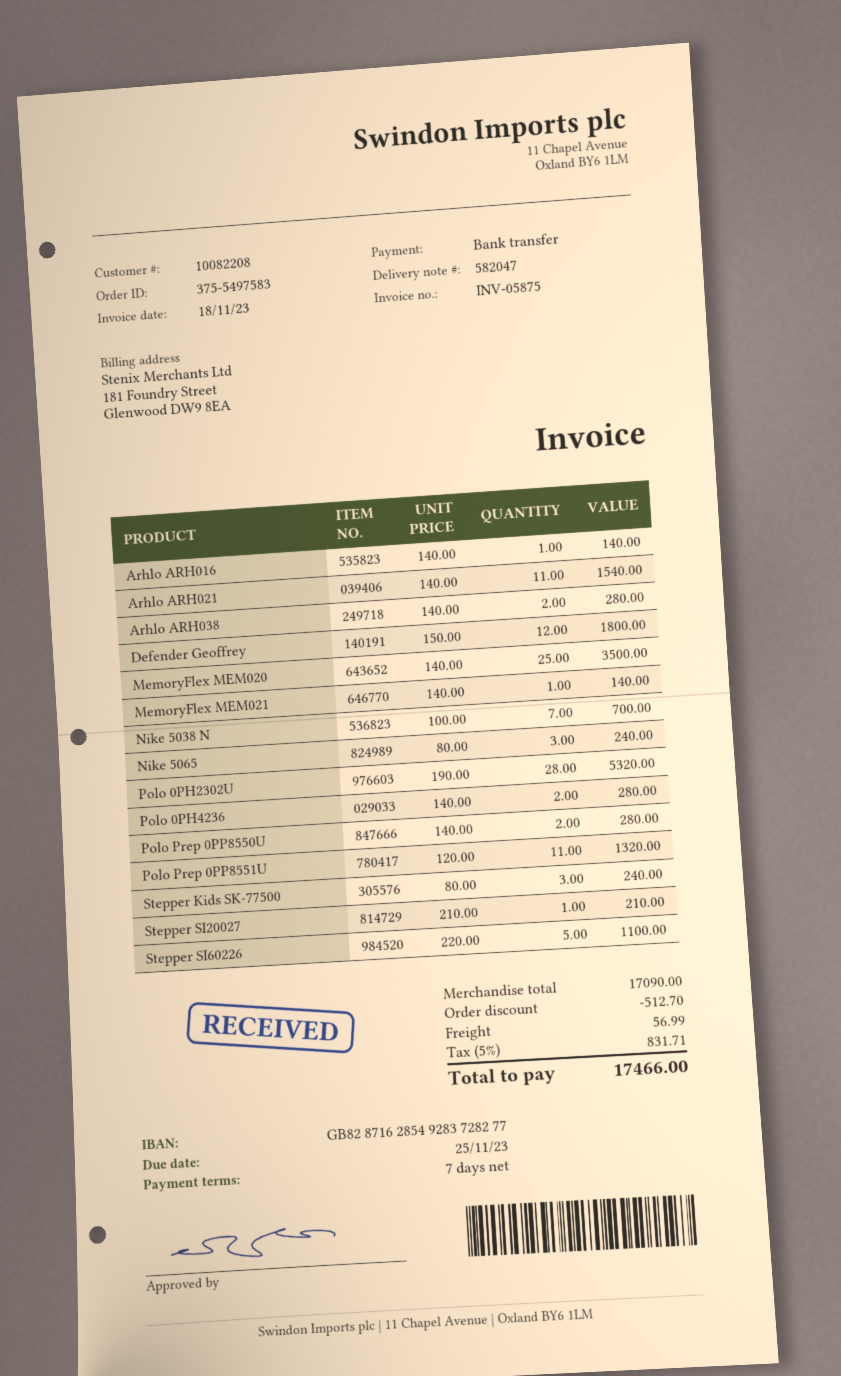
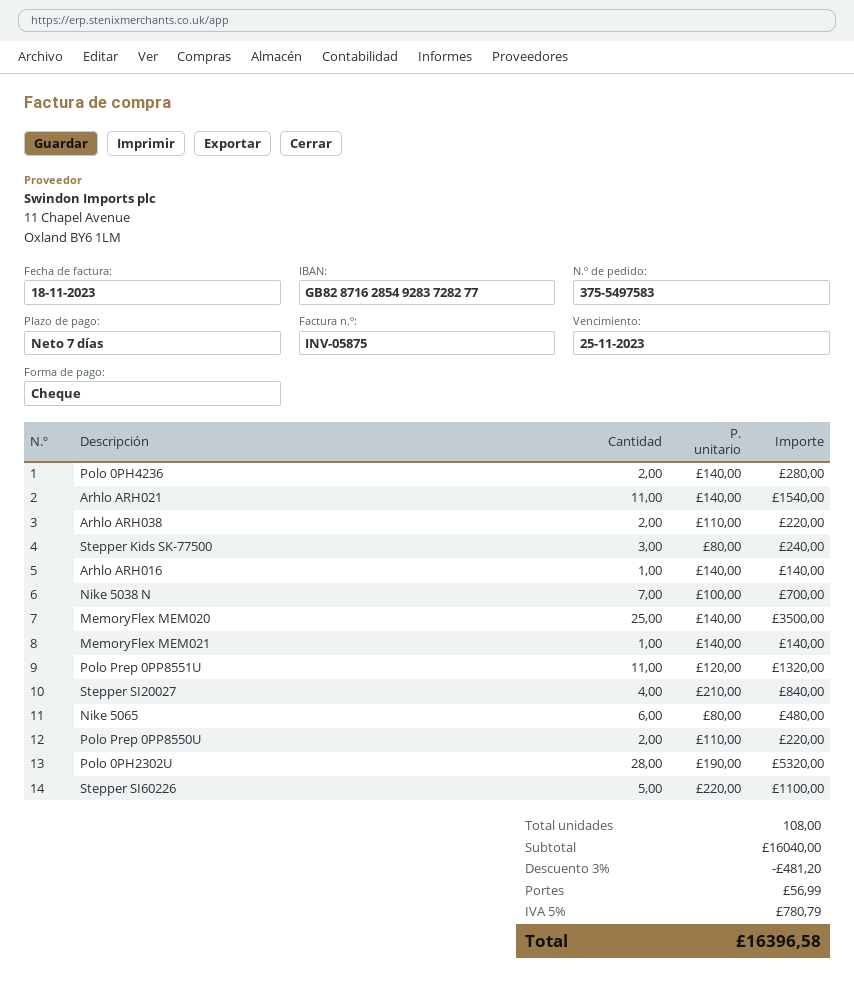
payment method: bank transfer -> cheque
Arhlo ARH038: 2 x 140.00 = 280.00 -> 2 x 110.00 = 220.00
Defender Geoffrey: 12 x 150.00 = 1800.00 -> none
Nike 5065: 3 x 80.00 = 240.00 -> 6 x 80.00 = 480.00
Polo Prep 0PP8550U: 2 x 140.00 = 280.00 -> 2 x 110.00 = 220.00
Stepper SI20027: 1 x 210.00 = 210.00 -> 4 x 210.00 = 840.00
subtotal: 17090.00 -> 16040.00
discount: 512.70 -> 481.20
tax: 5% = 831.71 -> 5% = 780.79
total: 17466.00 -> 16396.58

